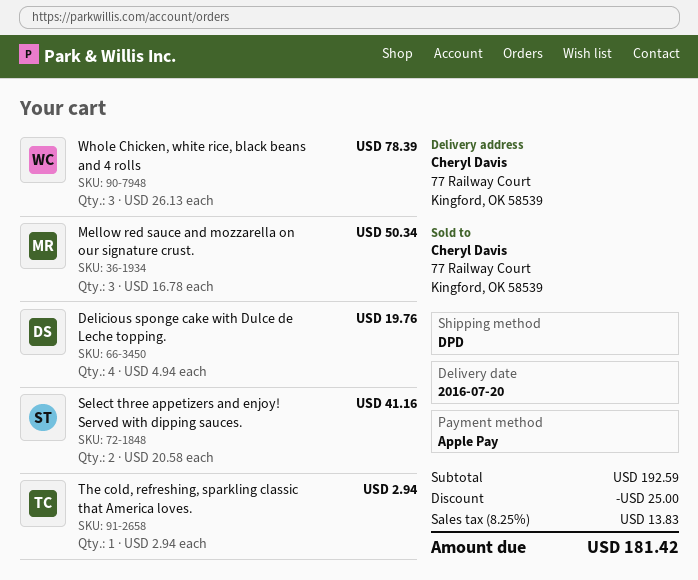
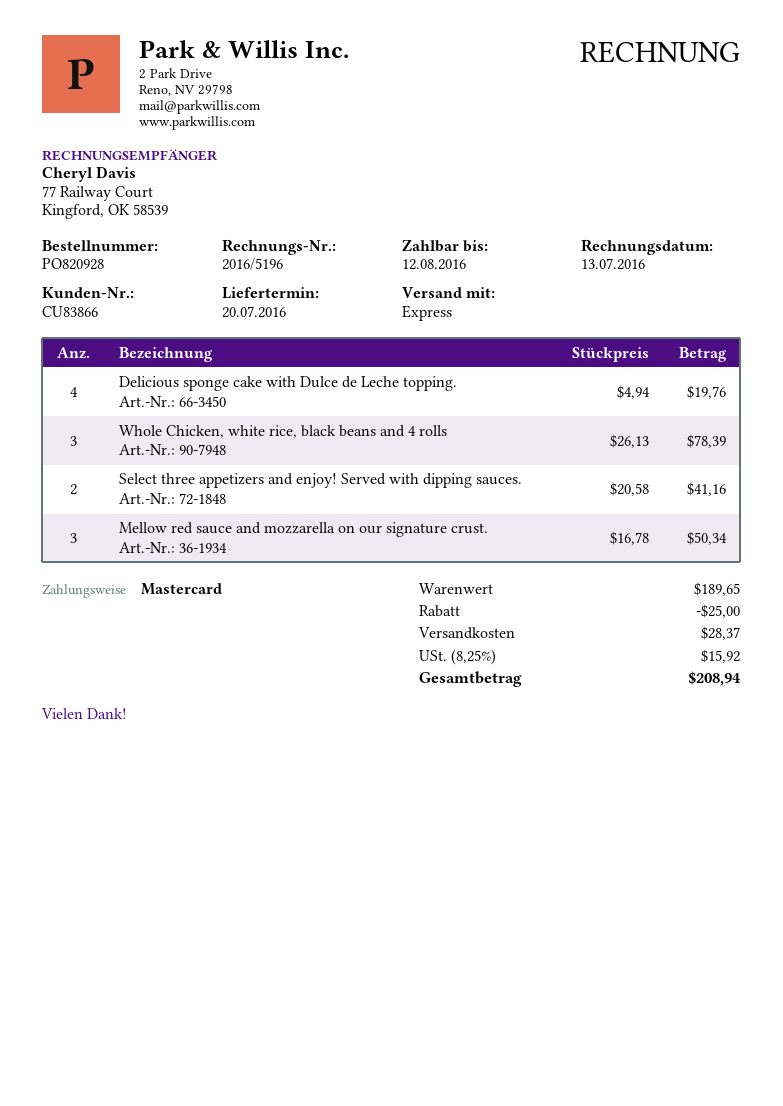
payment method: Apple Pay -> Mastercard
shipping method: DPD -> express
The cold, refreshing, sparkling classic that America loves.: 1 x 2.94 = 2.94 -> none
subtotal: 192.59 -> 189.65
shipping: none -> 28.37
tax: 8.25% = 13.83 -> 8.25% = 15.92
total: 181.42 -> 208.94

